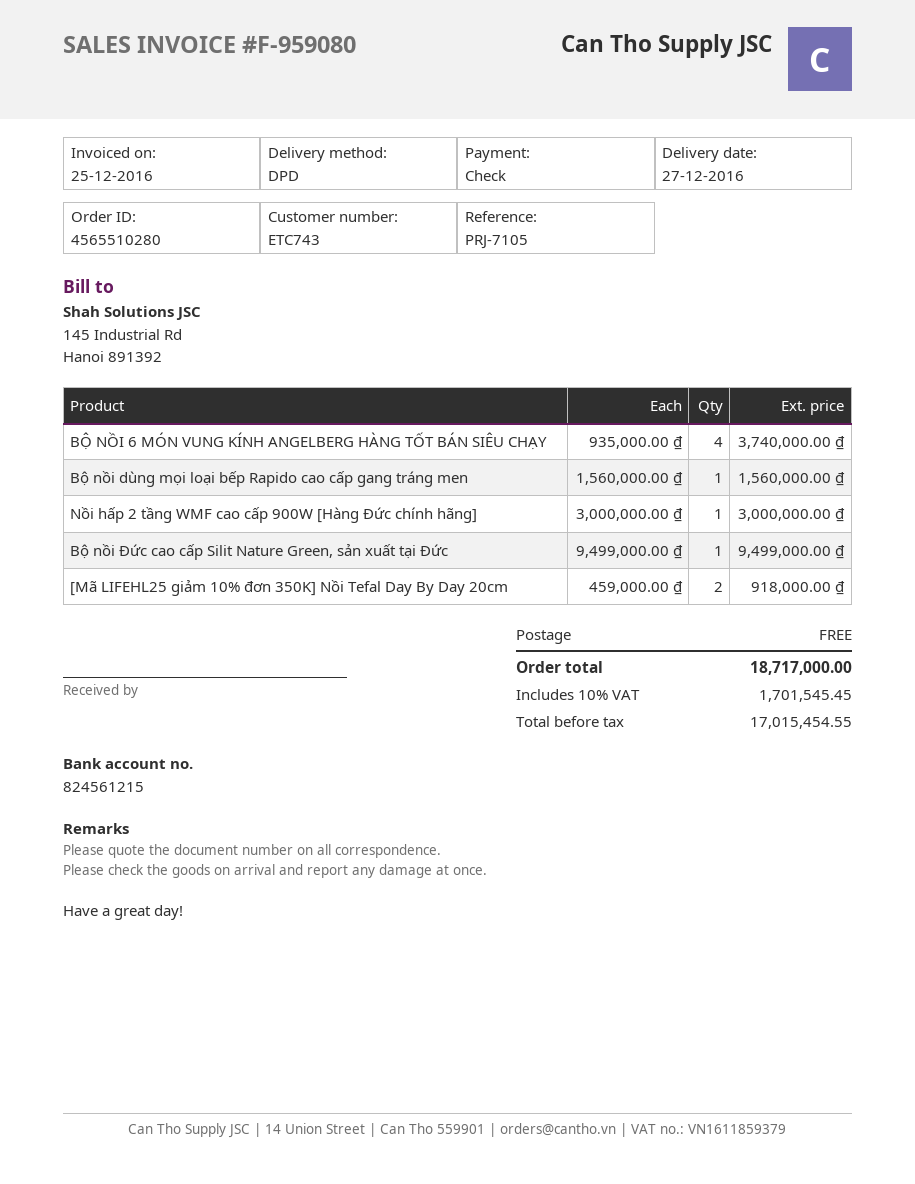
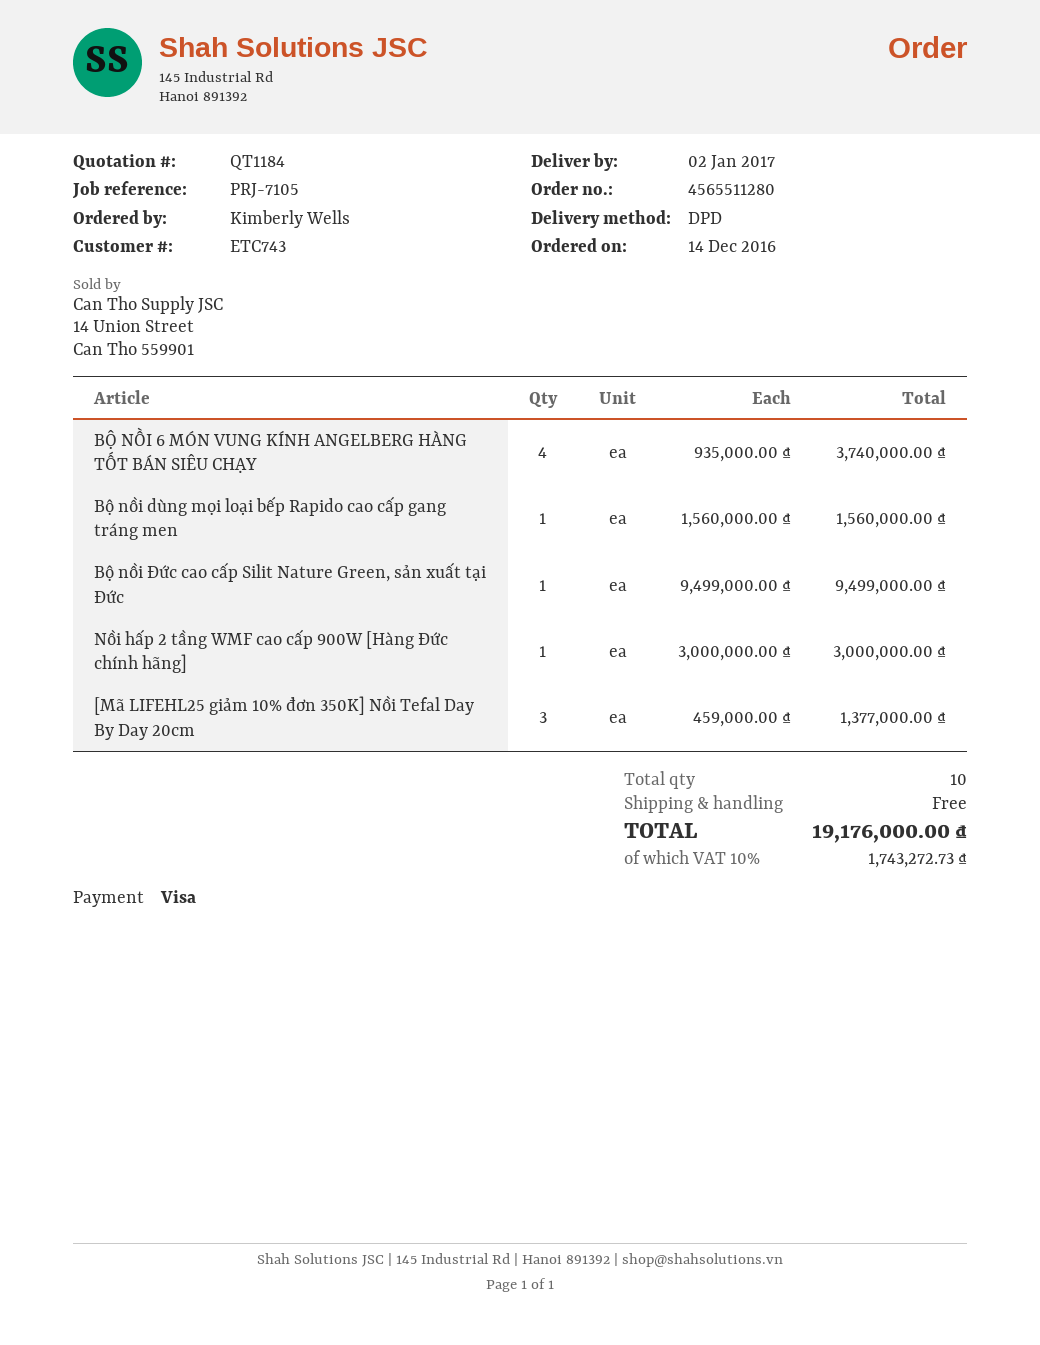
order number: 4565510280 -> 4565511280
delivery date: 2016-12-27 -> 2017-01-02
payment method: cheque -> Visa
[Mã LIFEHL25 giảm 10% đơn 350K] Nồi Tefal Day By Day 20cm: 2 x 459000.00 = 918000.00 -> 3 x 459000.00 = 1377000.00
tax: 10% = 1701545.45 -> 10% = 1743272.73
total: 18717000.00 -> 19176000.00

